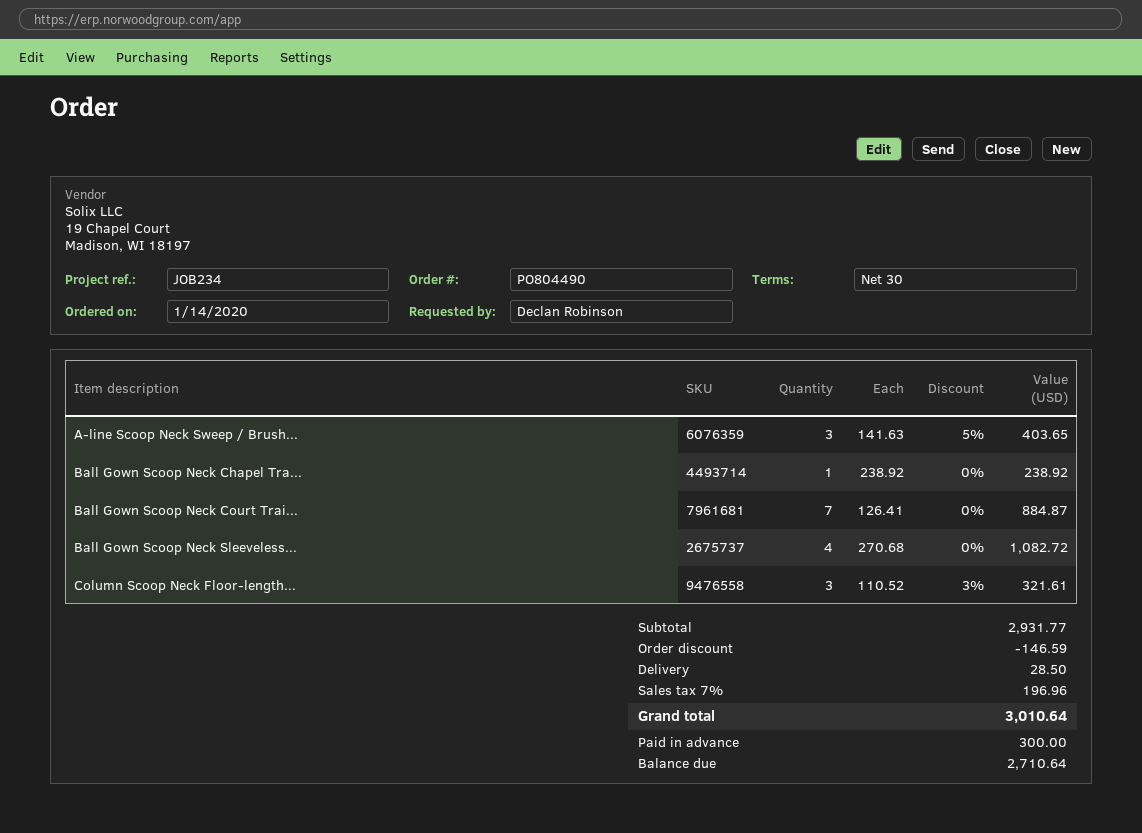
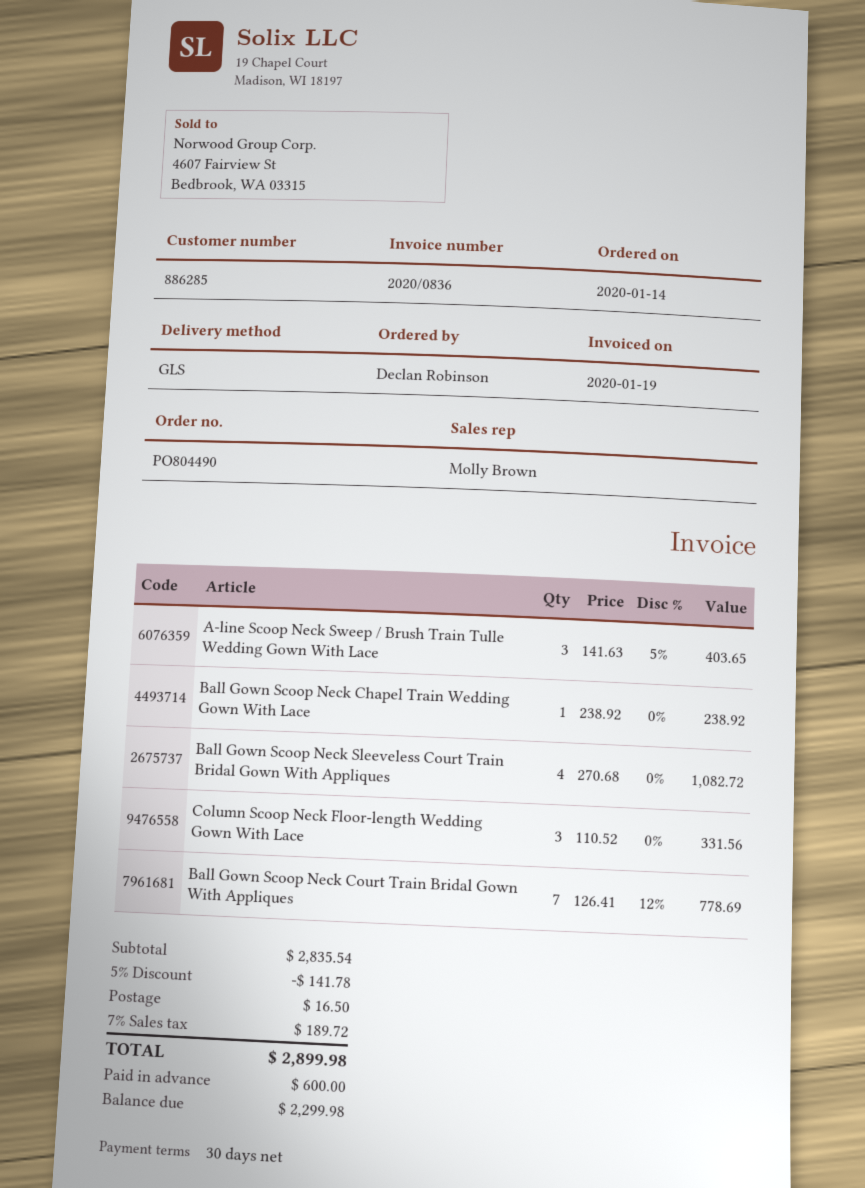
Ball Gown Scoop Neck Court Trai...: 7 x 126.41 = 884.87 -> 7 x 126.41 - 12% = 778.69
Column Scoop Neck Floor-length...: 3 x 110.52 - 3% = 321.61 -> 3 x 110.52 = 331.56
subtotal: 2931.77 -> 2835.54
discount: 146.59 -> 141.78
shipping: 28.50 -> 16.50
tax: 7% = 196.96 -> 7% = 189.72
total: 3010.64 -> 2899.98
deposit: 300.00 -> 600.00
balance: 2710.64 -> 2299.98

